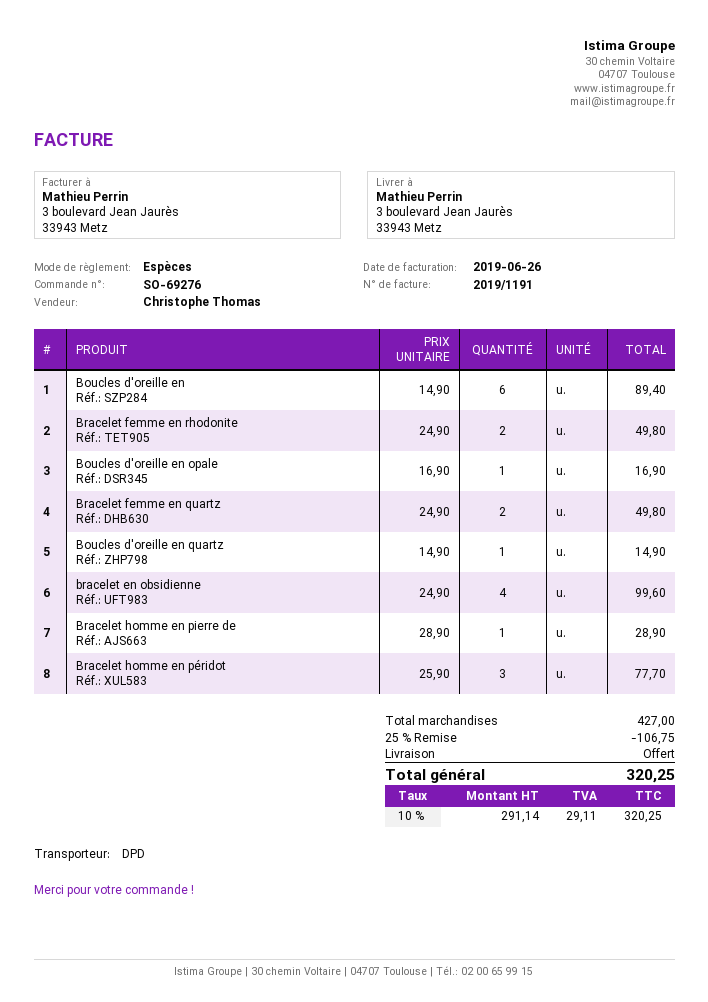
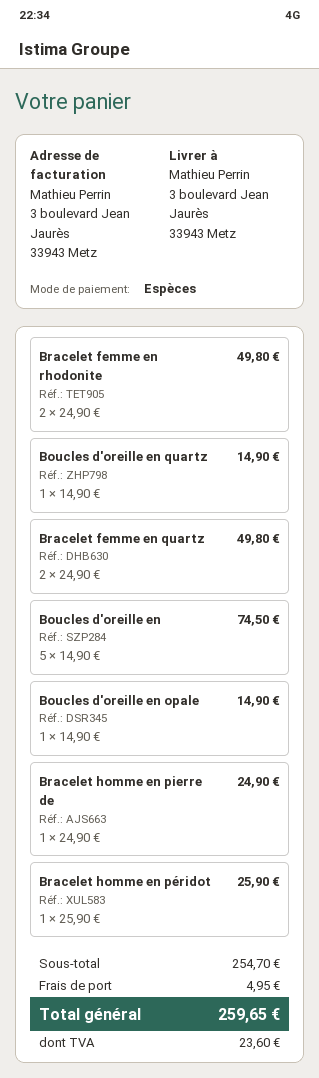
Boucles d'oreille en: 6 x 14.90 = 89.40 -> 5 x 14.90 = 74.50
Boucles d'oreille en opale: 1 x 16.90 = 16.90 -> 1 x 14.90 = 14.90
bracelet en obsidienne: 4 x 24.90 = 99.60 -> none
Bracelet homme en pierre de: 1 x 28.90 = 28.90 -> 1 x 24.90 = 24.90
Bracelet homme en péridot: 3 x 25.90 = 77.70 -> 1 x 25.90 = 25.90
subtotal: 427.00 -> 254.70
discount: 25% = 106.75 -> none
shipping: 0.00 -> 4.95
tax: 29.11 -> 23.60
total: 320.25 -> 259.65

